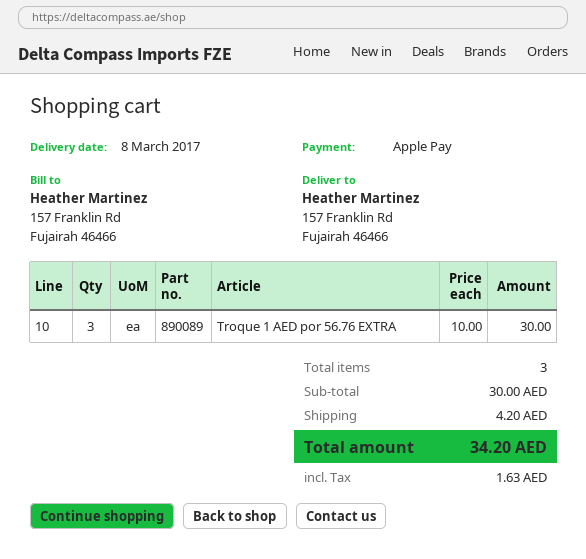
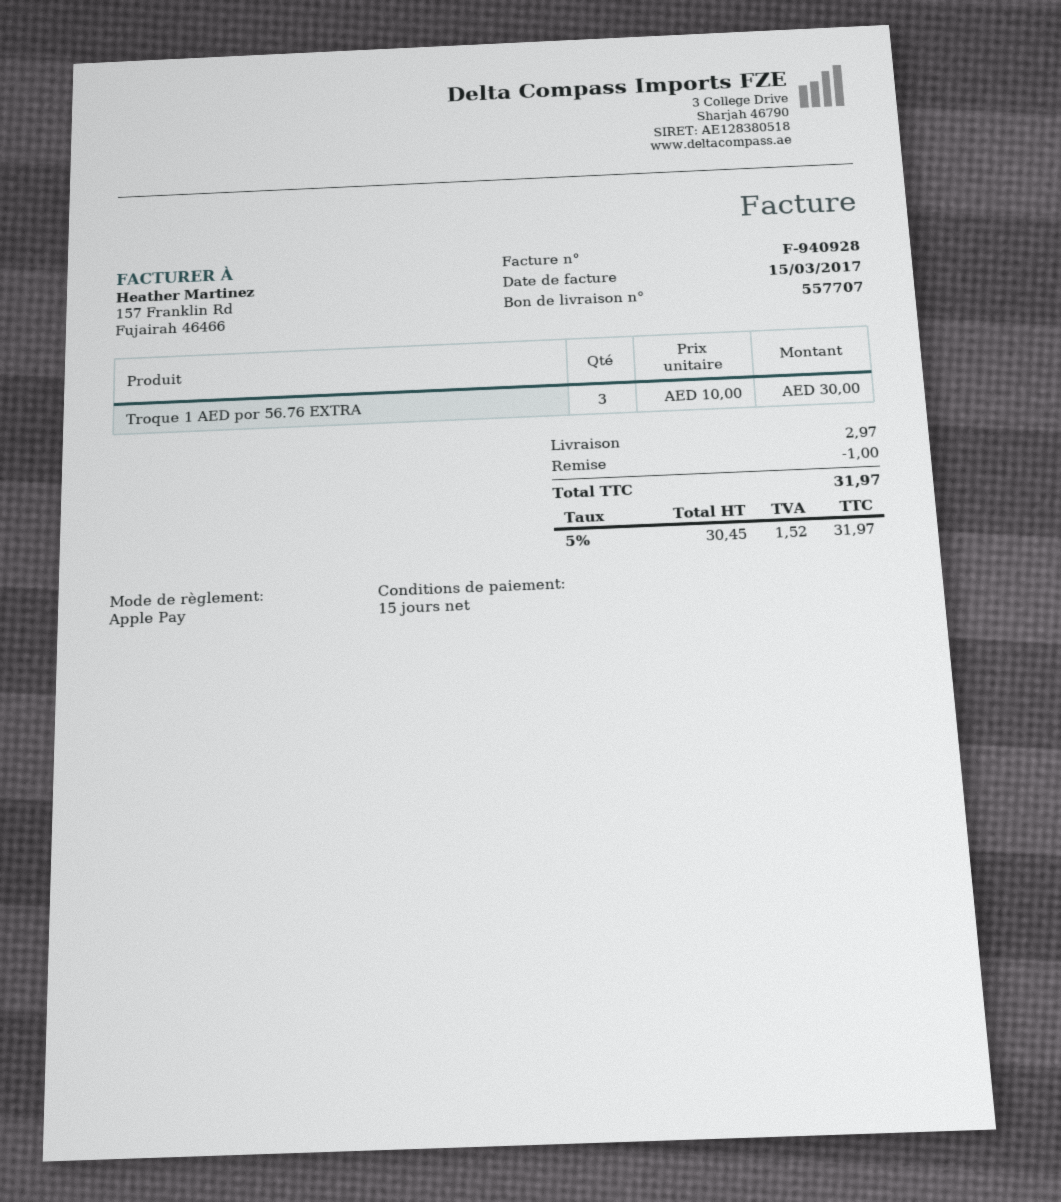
discount: none -> 1.00
shipping: 4.20 -> 2.97
tax: 1.63 -> 1.52
total: 34.20 -> 31.97

